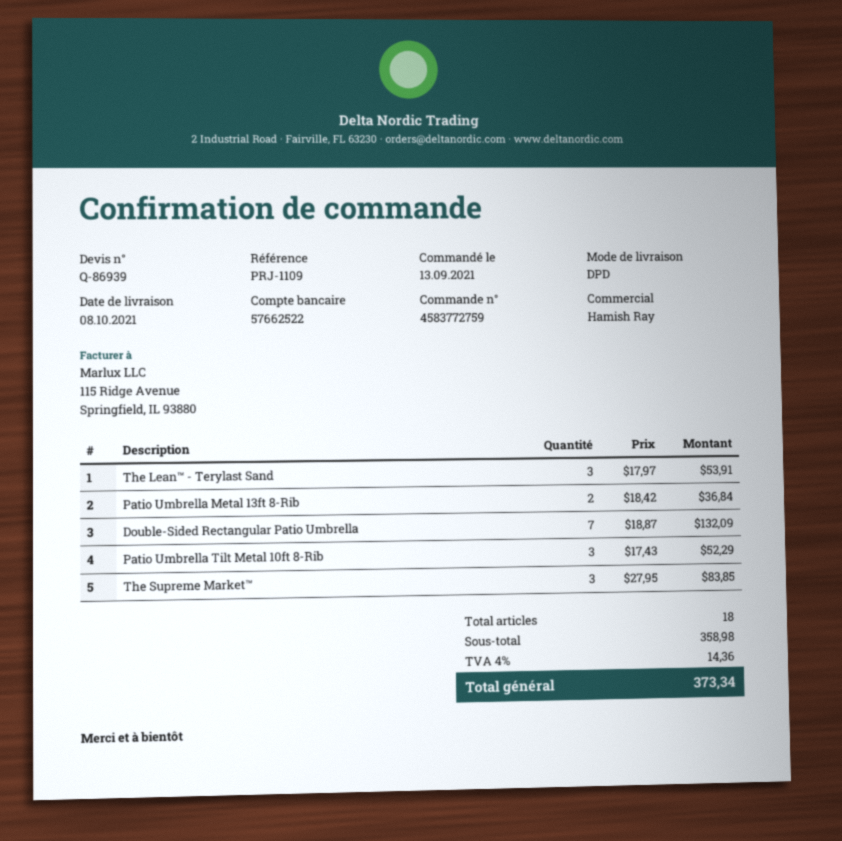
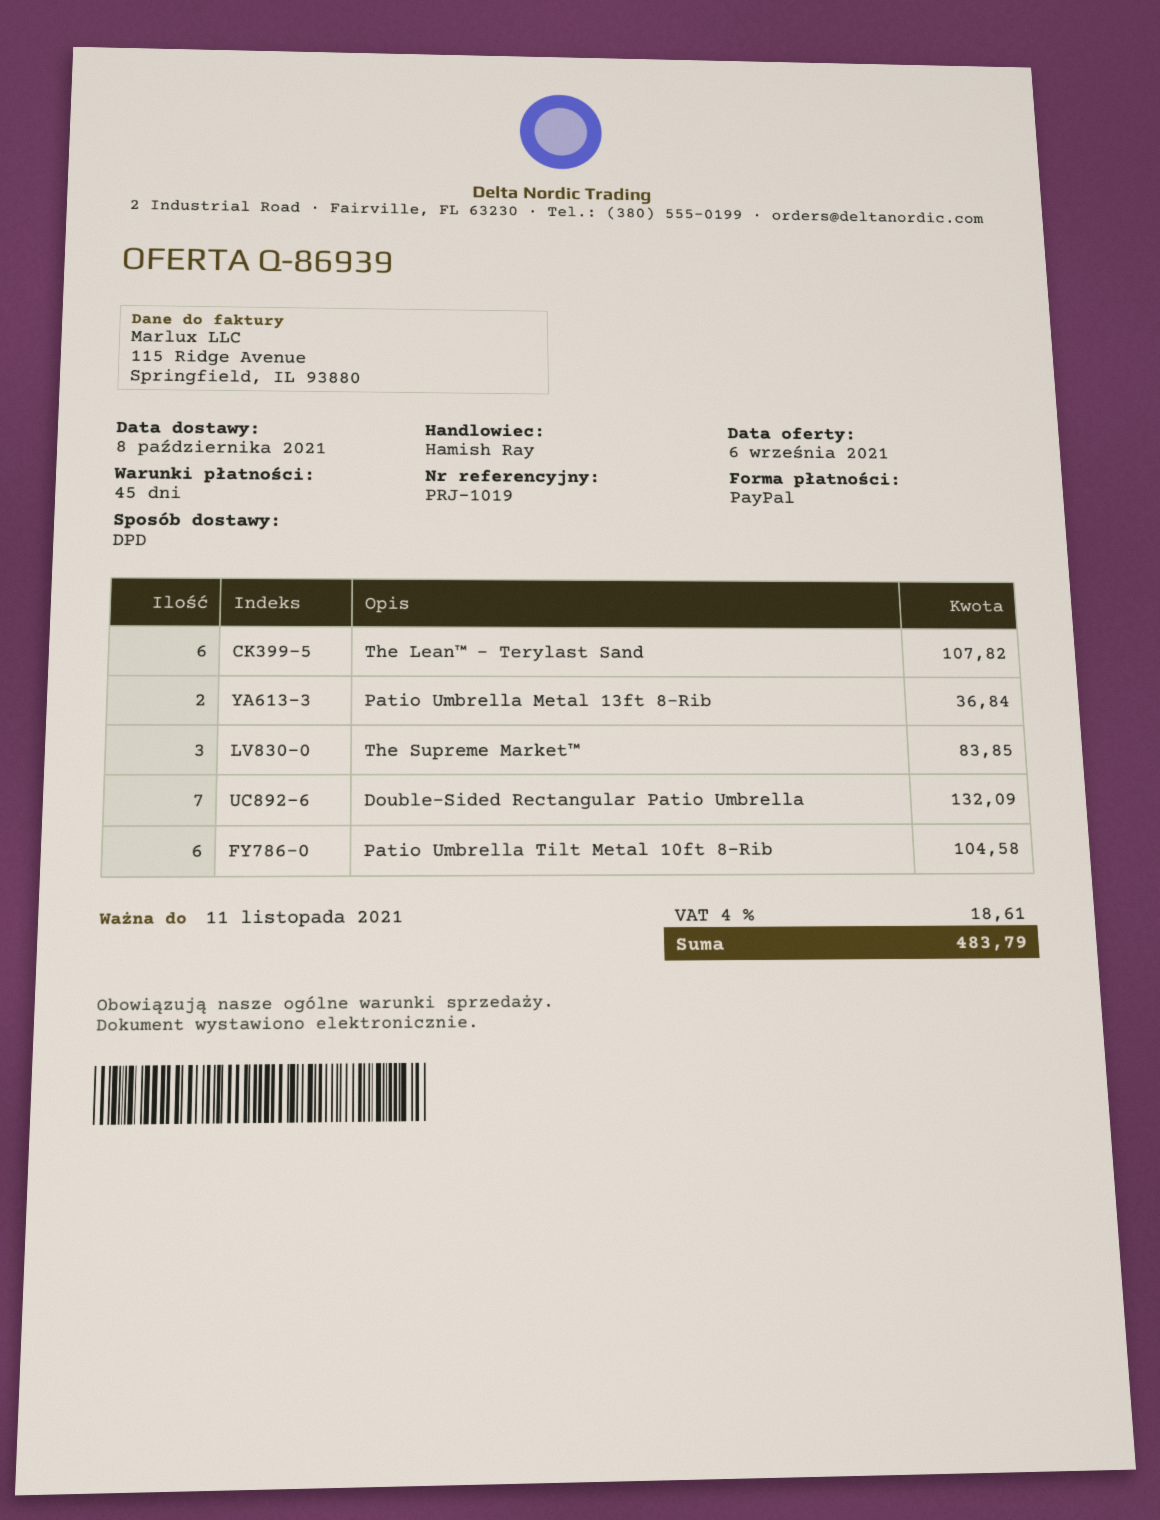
reference: PRJ-1109 -> PRJ-1019
The Lean™ - Terylast Sand: 3 for 53.91 -> 6 for 107.82
Patio Umbrella Tilt Metal 10ft 8-Rib: 3 for 52.29 -> 6 for 104.58
tax: 4% = 14.36 -> 4% = 18.61
total: 373.34 -> 483.79

